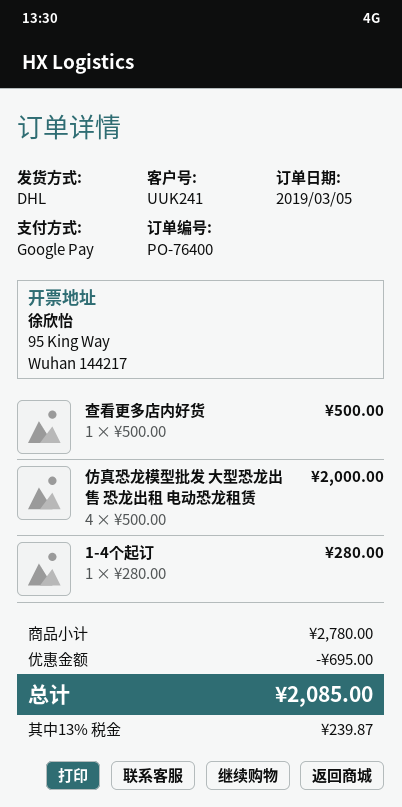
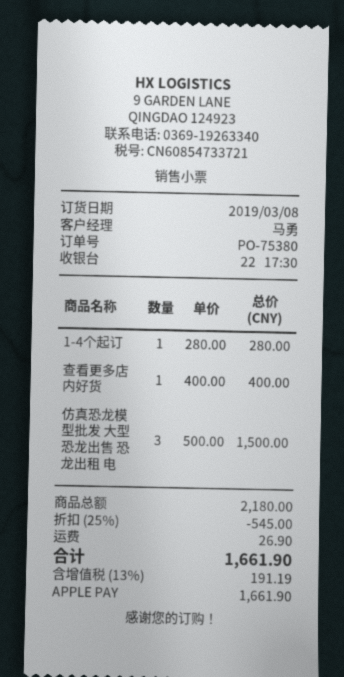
order number: PO-76400 -> PO-75380
order date: 2019-03-05 -> 2019-03-08
payment method: Google Pay -> Apple Pay
查看更多店内好货: 1 x 500.00 = 500.00 -> 1 x 400.00 = 400.00
仿真恐龙模型批发 大型恐龙出售 恐龙出租 电动恐龙租赁: 4 x 500.00 = 2000.00 -> 3 x 500.00 = 1500.00
subtotal: 2780.00 -> 2180.00
discount: 695.00 -> 545.00
shipping: none -> 26.90
tax: 13% = 239.87 -> 13% = 191.19
total: 2085.00 -> 1661.90

